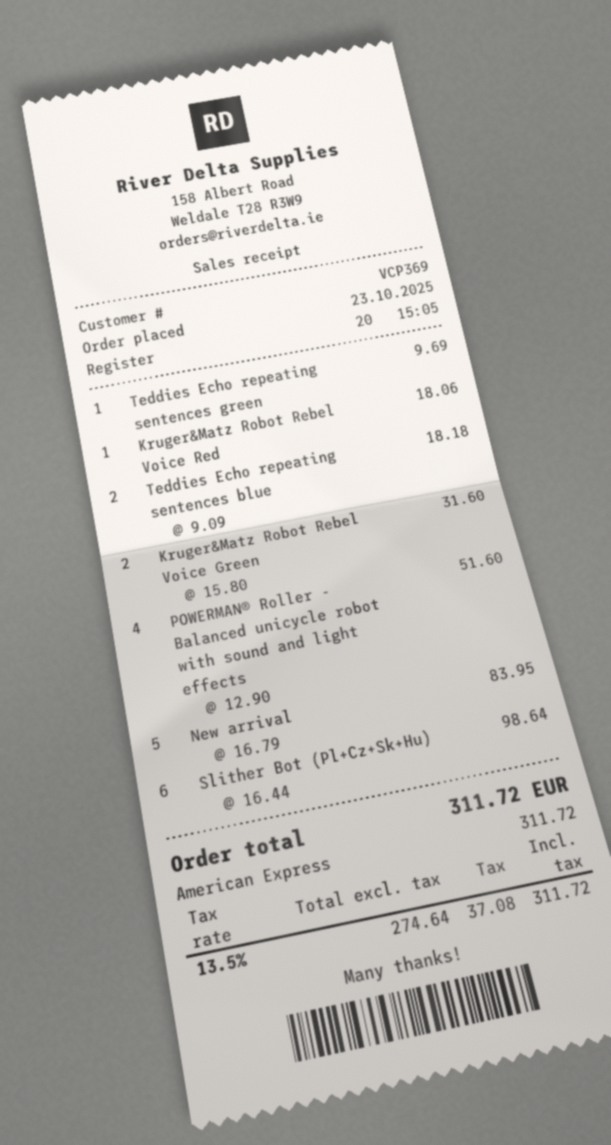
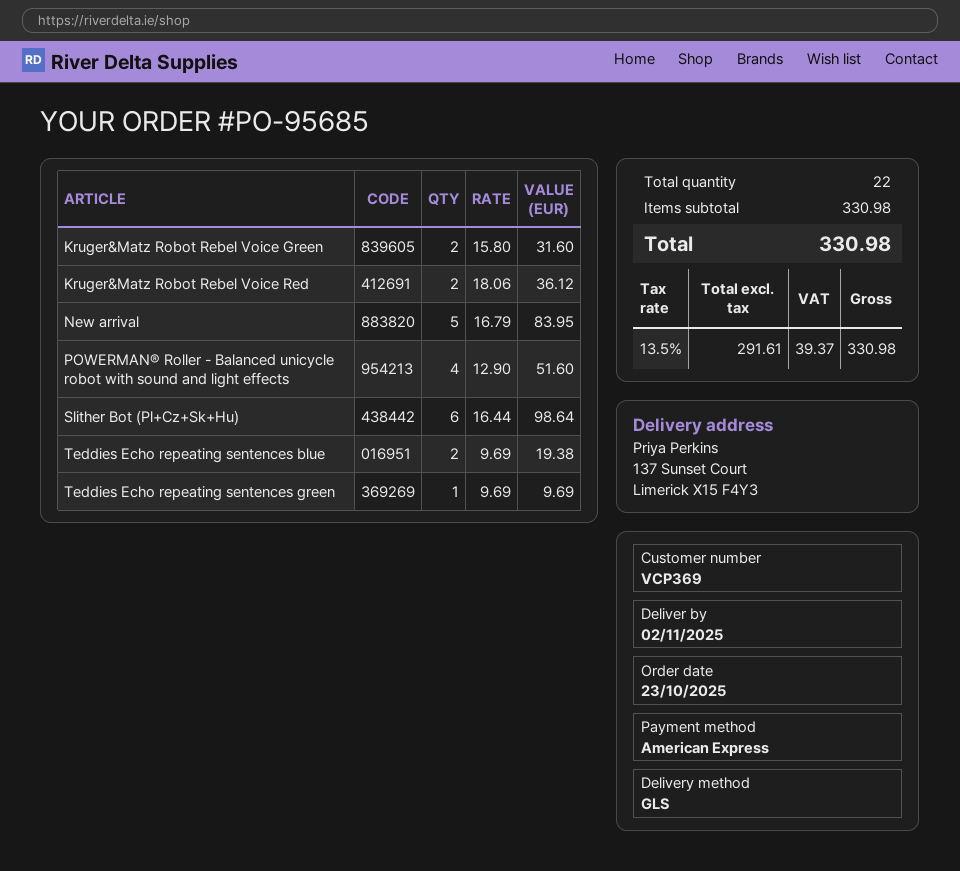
Kruger&Matz Robot Rebel Voice Red: 1 x 18.06 = 18.06 -> 2 x 18.06 = 36.12
Teddies Echo repeating sentences blue: 2 x 9.09 = 18.18 -> 2 x 9.69 = 19.38
net: 274.64 -> 291.61
tax: 13.5% = 37.08 -> 13.5% = 39.37
total: 311.72 -> 330.98

